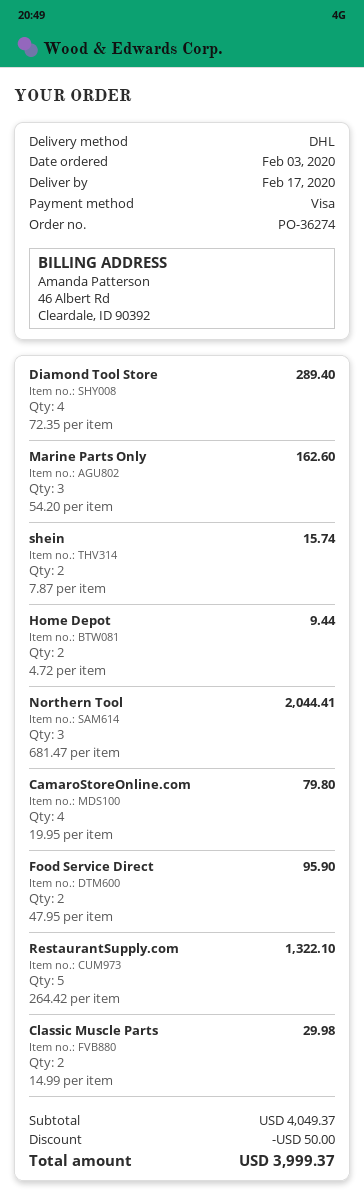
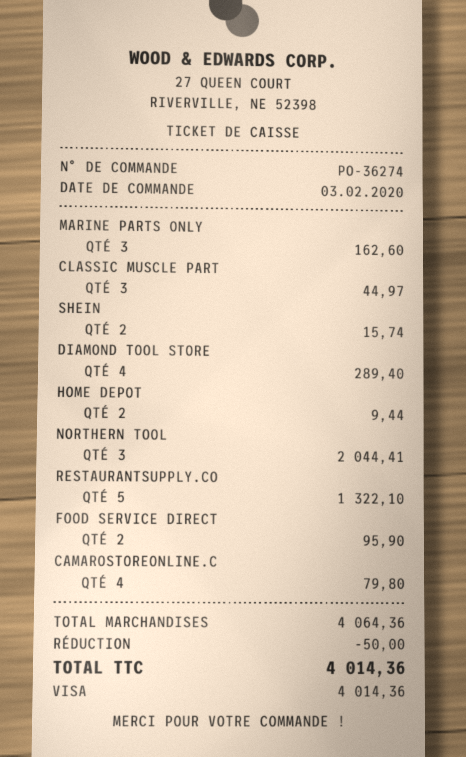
Classic Muscle Parts: 2 for 29.98 -> 3 for 44.97
subtotal: 4049.37 -> 4064.36
total: 3999.37 -> 4014.36

